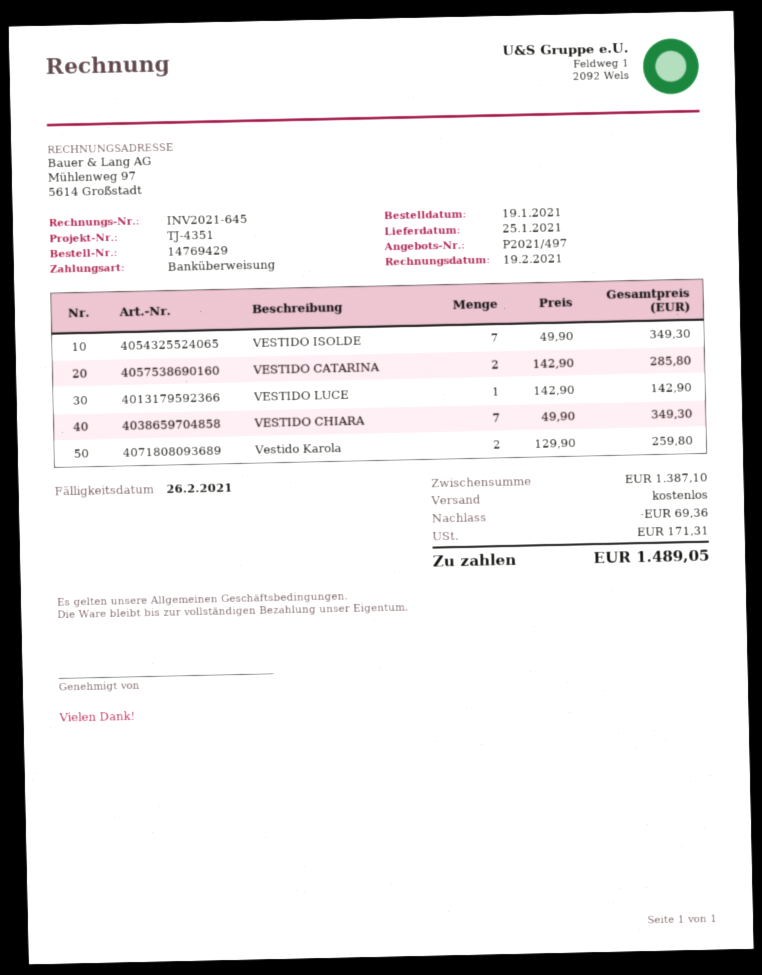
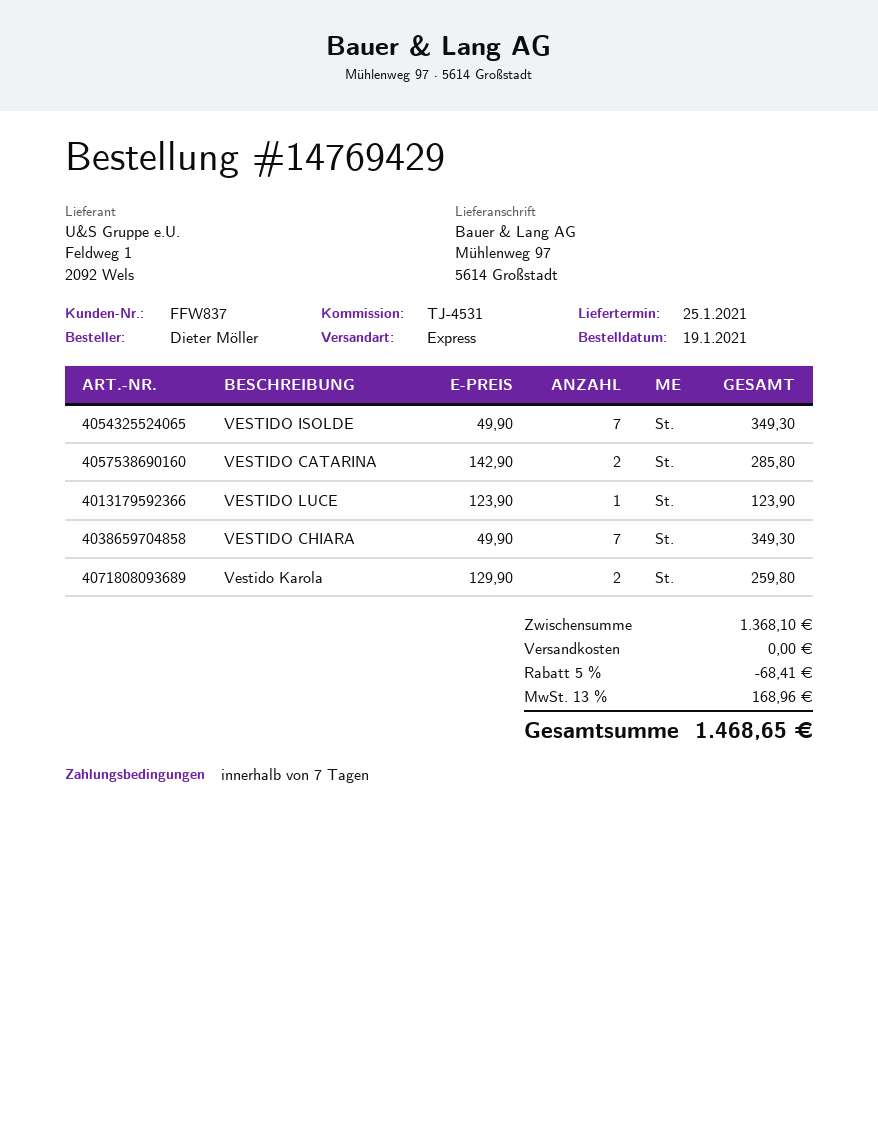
reference: TJ-4351 -> TJ-4531
VESTIDO LUCE: 1 x 142.90 = 142.90 -> 1 x 123.90 = 123.90
subtotal: 1387.10 -> 1368.10
discount: 69.36 -> 68.41
tax: 171.31 -> 168.96
total: 1489.05 -> 1468.65

